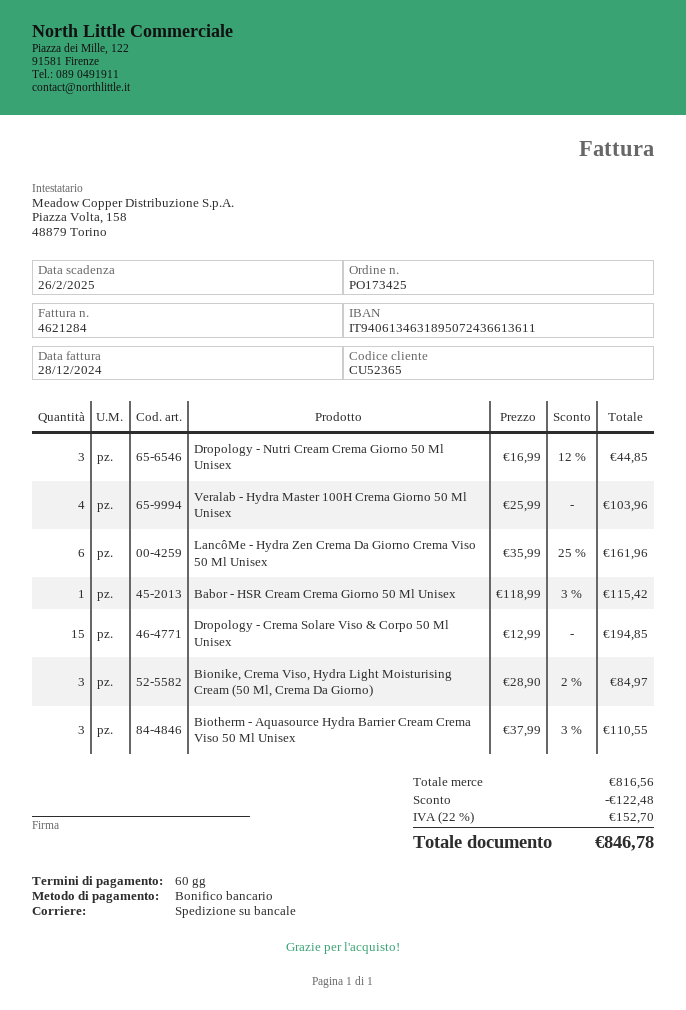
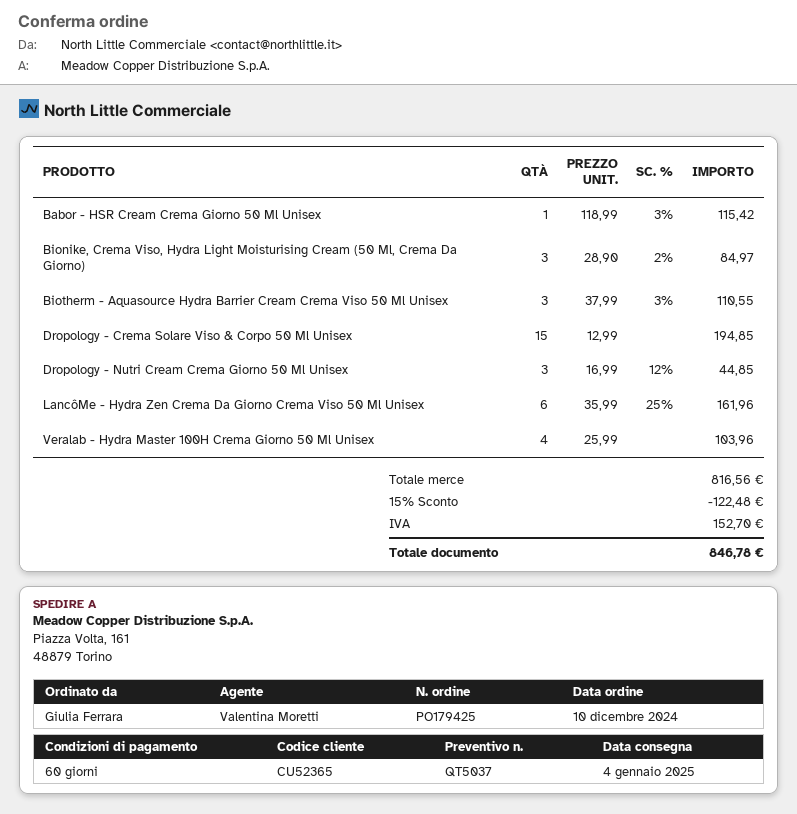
order number: PO173425 -> PO179425

